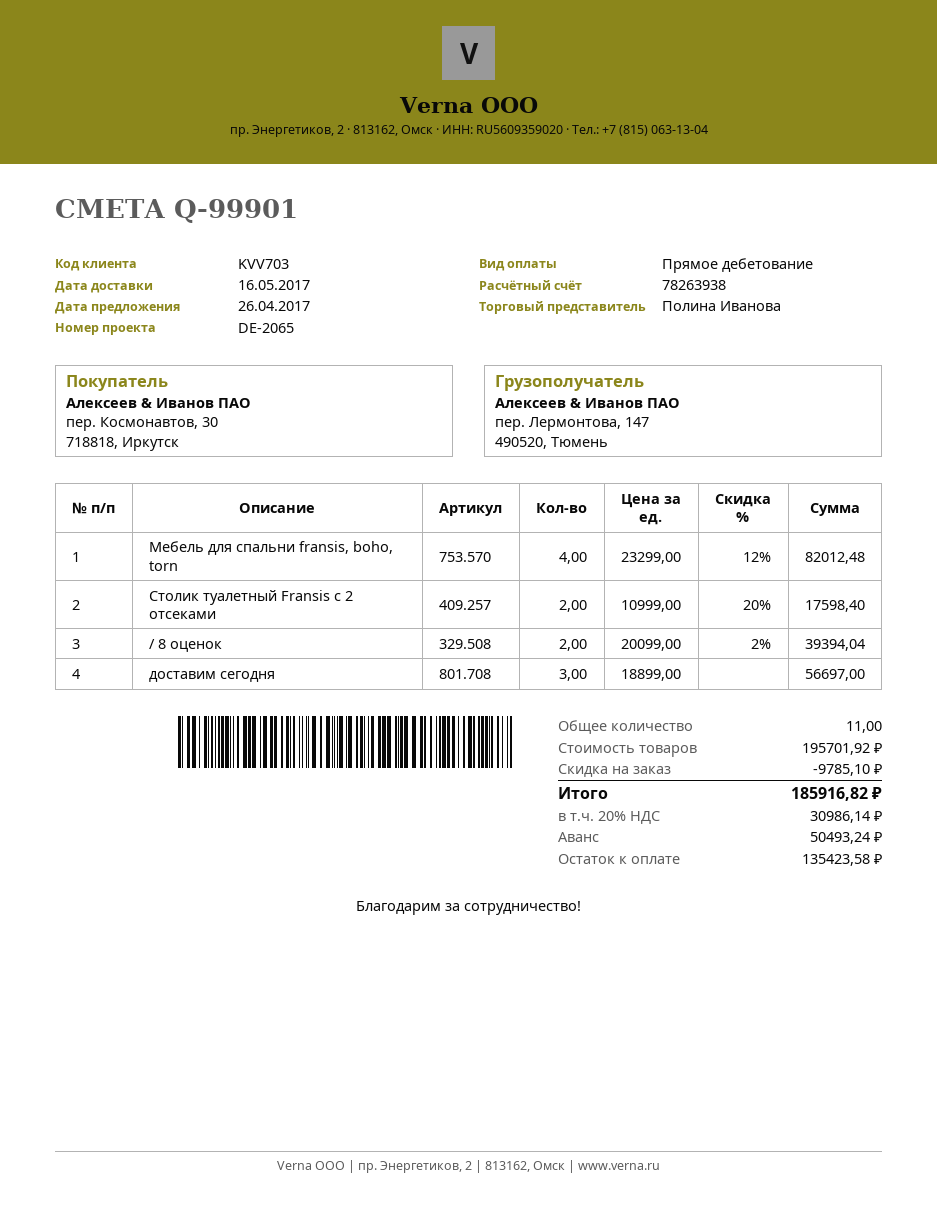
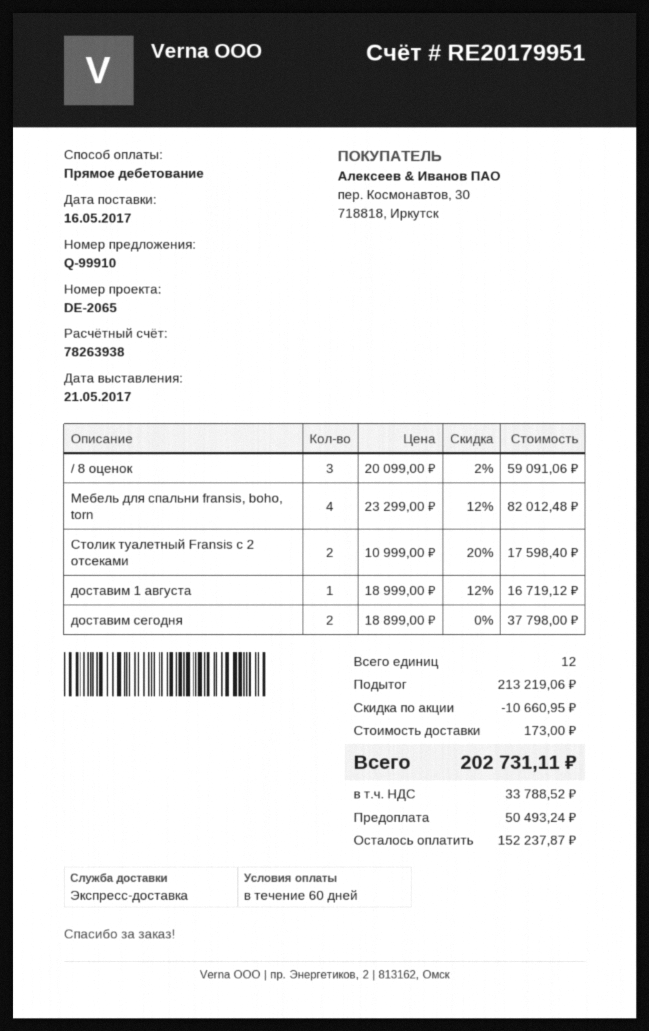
quote number: Q-99901 -> Q-99910
/ 8 оценок: 2 x 20099.00 - 2% = 39394.04 -> 3 x 20099.00 - 2% = 59091.06
доставим сегодня: 3 x 18899.00 = 56697.00 -> 2 x 18899.00 = 37798.00
доставим 1 августа: none -> 1 x 18999.00 - 12% = 16719.12
total quantity: 11 -> 12
subtotal: 195701.92 -> 213219.06
discount: 9785.10 -> 10660.95
shipping: none -> 173.00
tax: 30986.14 -> 33788.52
total: 185916.82 -> 202731.11
balance: 135423.58 -> 152237.87

